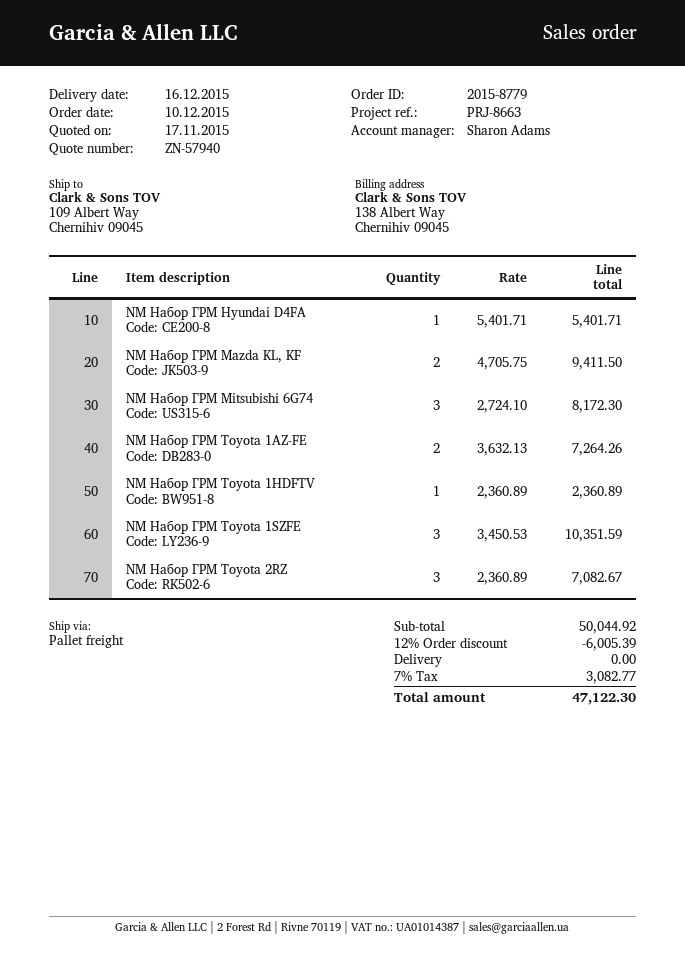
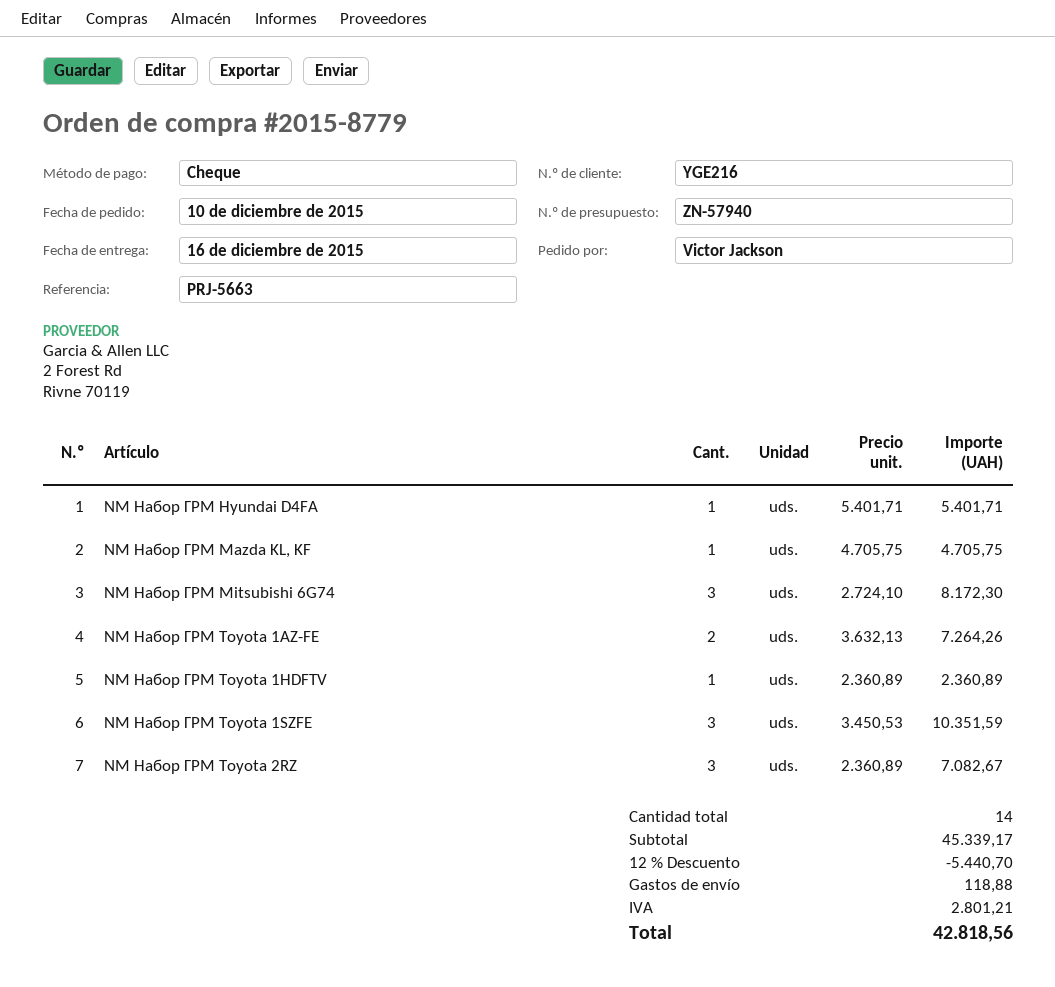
reference: PRJ-8663 -> PRJ-5663
NM Набор ГРМ Mazda KL, KF: 2 x 4705.75 = 9411.50 -> 1 x 4705.75 = 4705.75
subtotal: 50044.92 -> 45339.17
discount: 12% = 6005.39 -> 12% = 5440.70
shipping: 0.00 -> 118.88
tax: 3082.77 -> 2801.21
total: 47122.30 -> 42818.56

